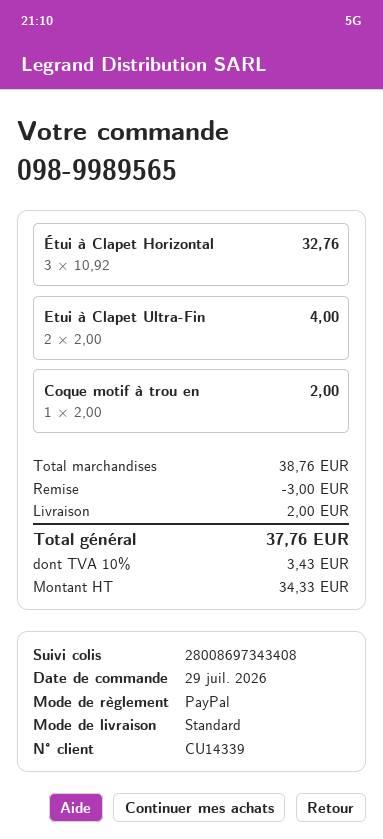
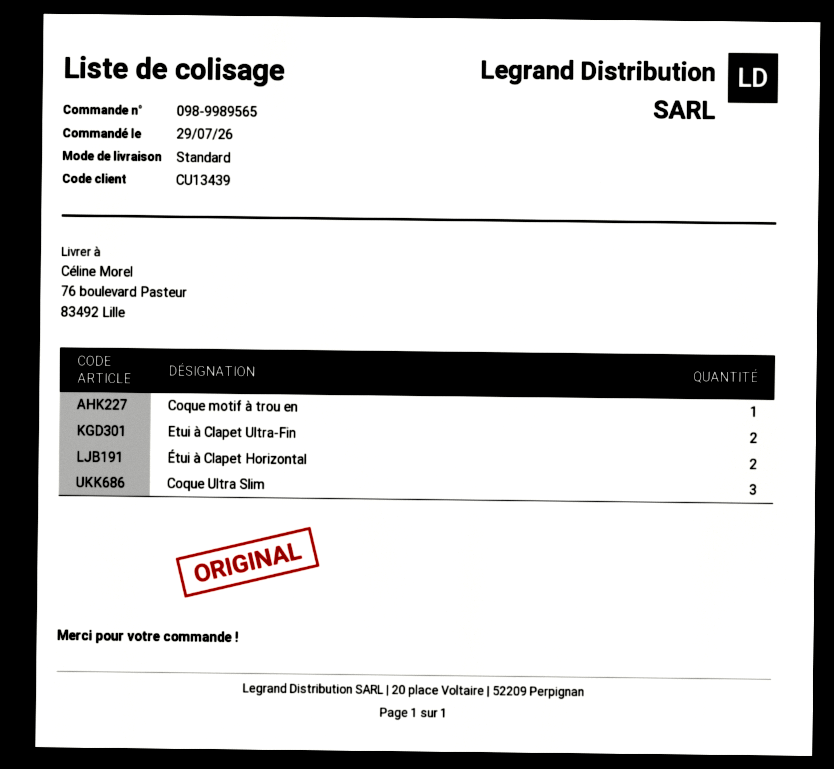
customer number: CU14339 -> CU13439
Étui à Clapet Horizontal: 3 -> 2
Coque Ultra Slim: none -> 3

